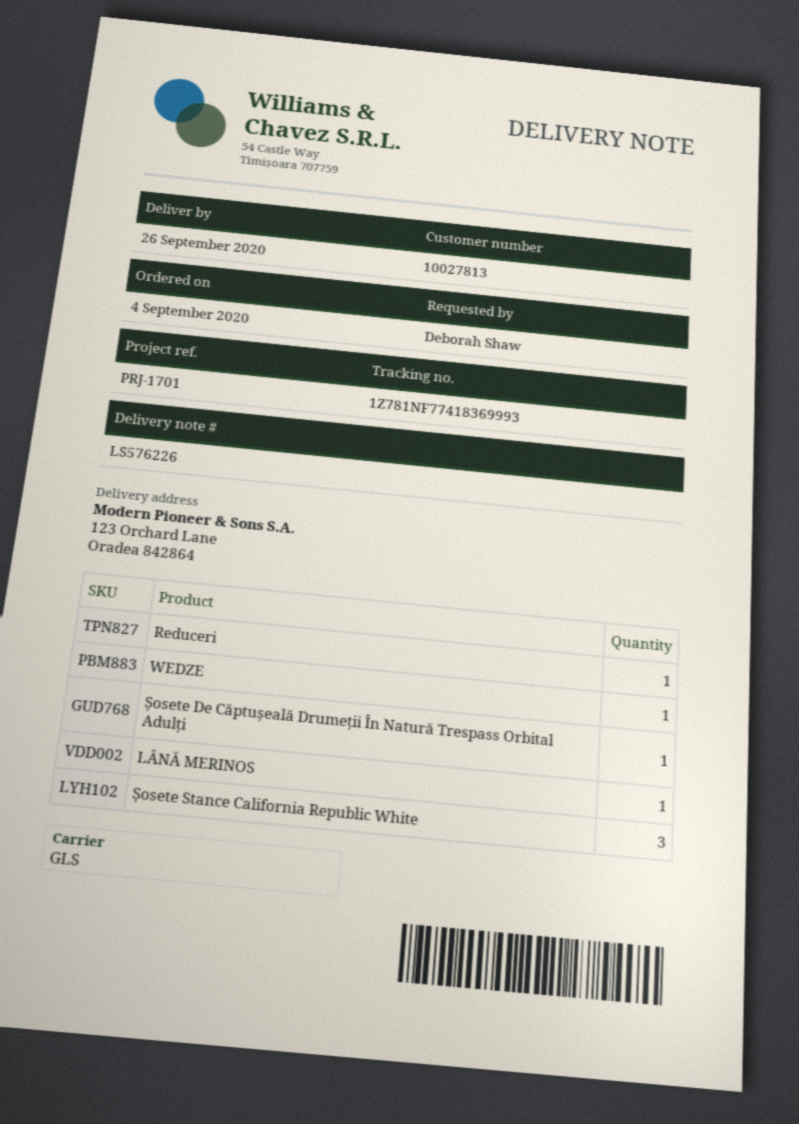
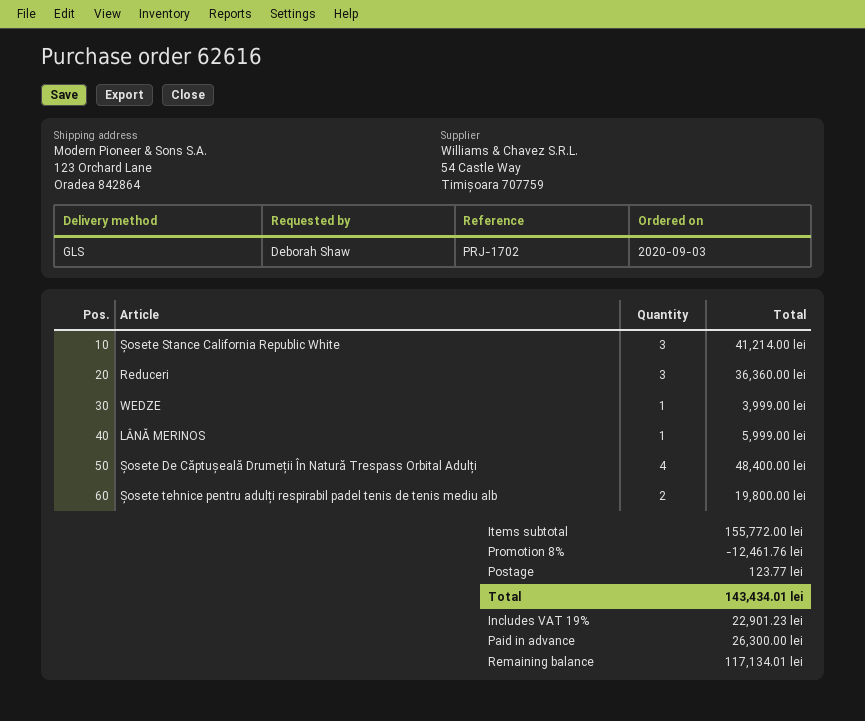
order date: 2020-09-04 -> 2020-09-03
reference: PRJ-1701 -> PRJ-1702
Reduceri: 1 -> 3
Șosete De Căptușeală Drumeții În Natură Trespass Orbital Adulți: 1 -> 4
Șosete tehnice pentru adulți respirabil padel tenis de tenis mediu alb: none -> 2

